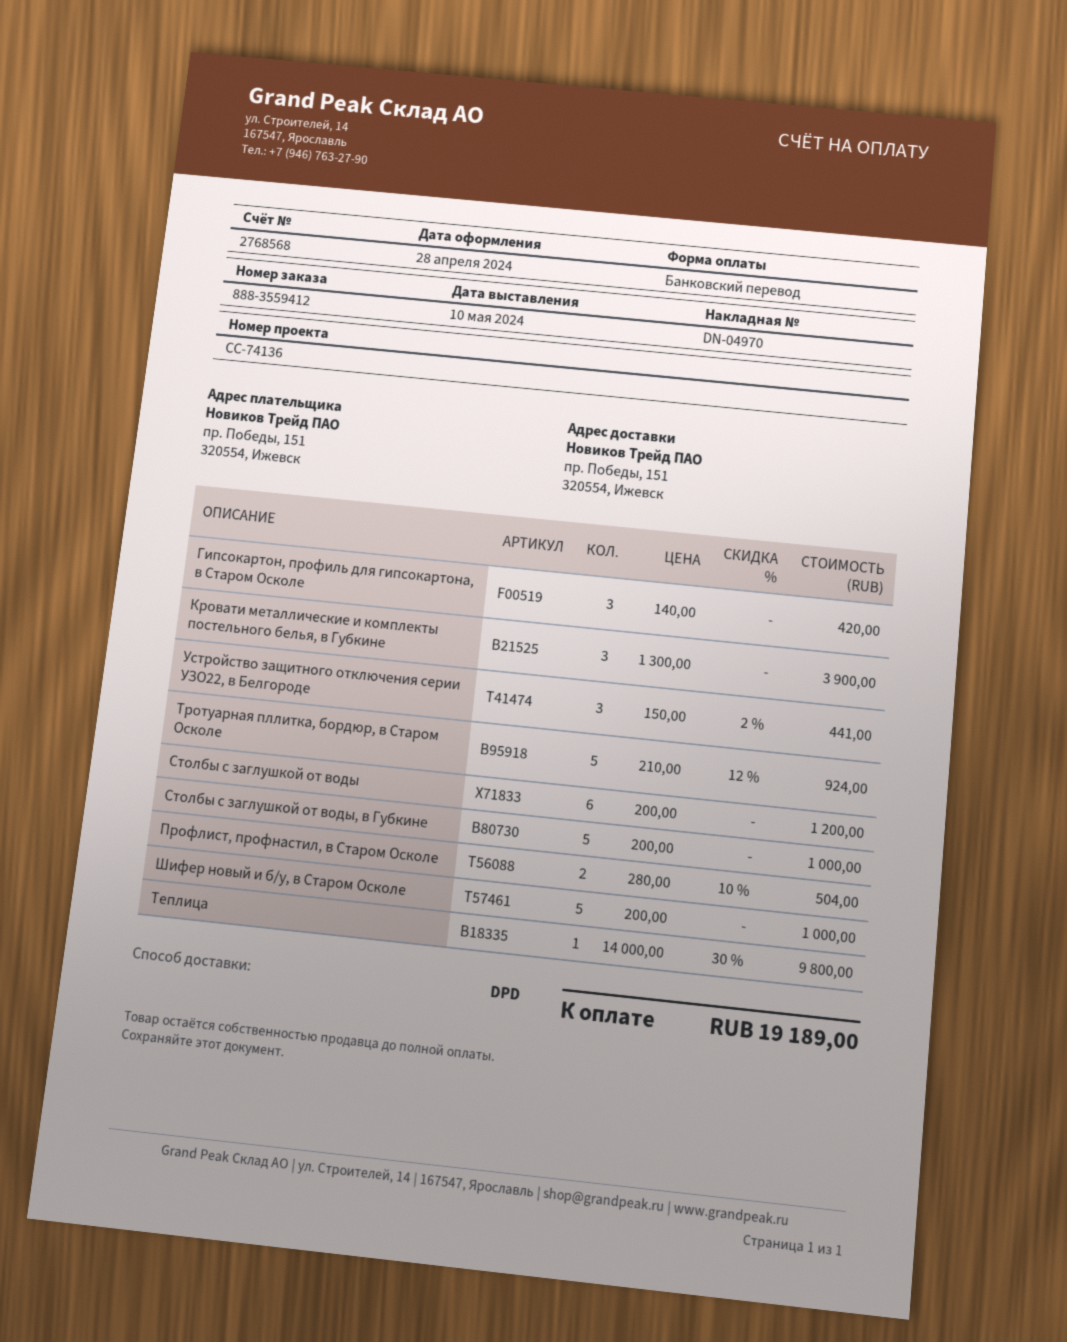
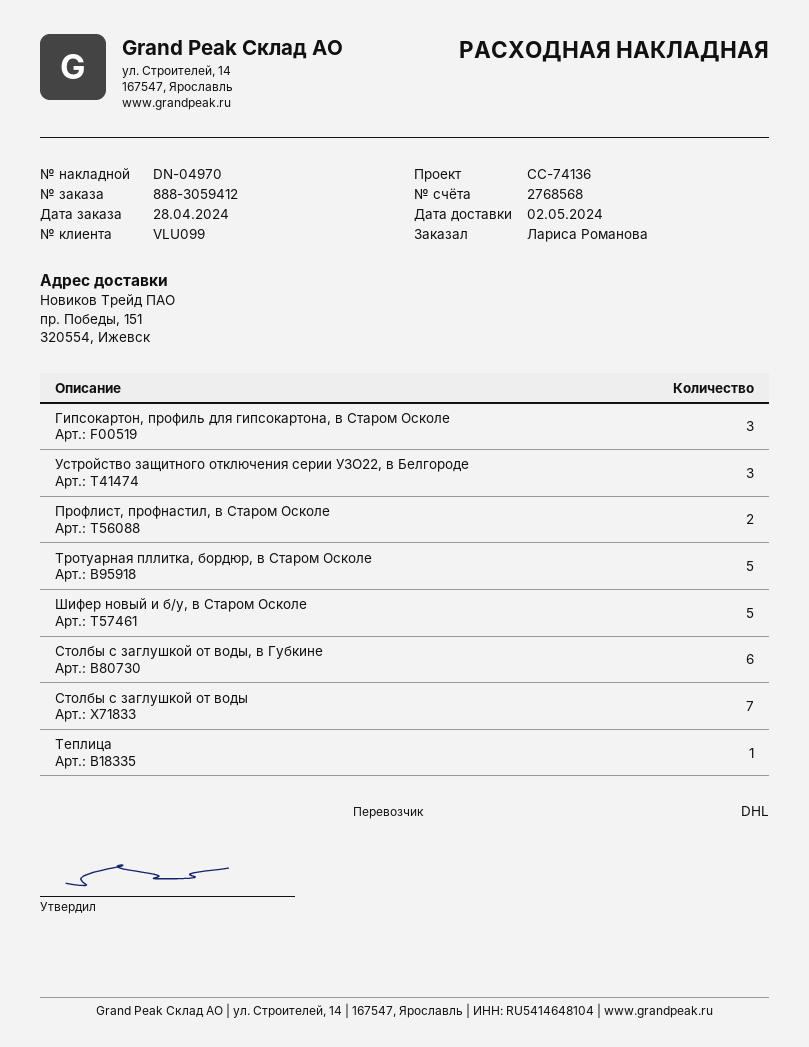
order number: 888-3559412 -> 888-3059412
shipping method: DPD -> DHL
Кровати металлические и комплекты постельного белья, в Губкине: 3 -> none
Столбы с заглушкой от воды: 6 -> 7
Столбы с заглушкой от воды, в Губкине: 5 -> 6

